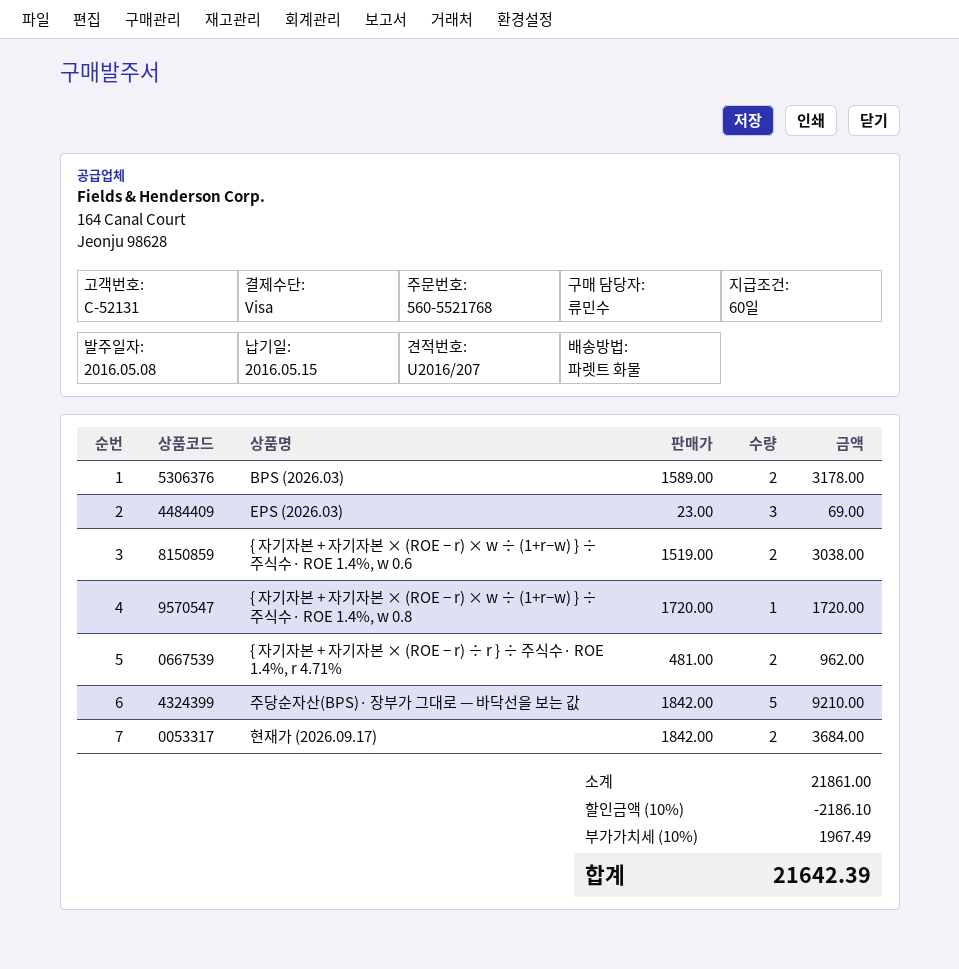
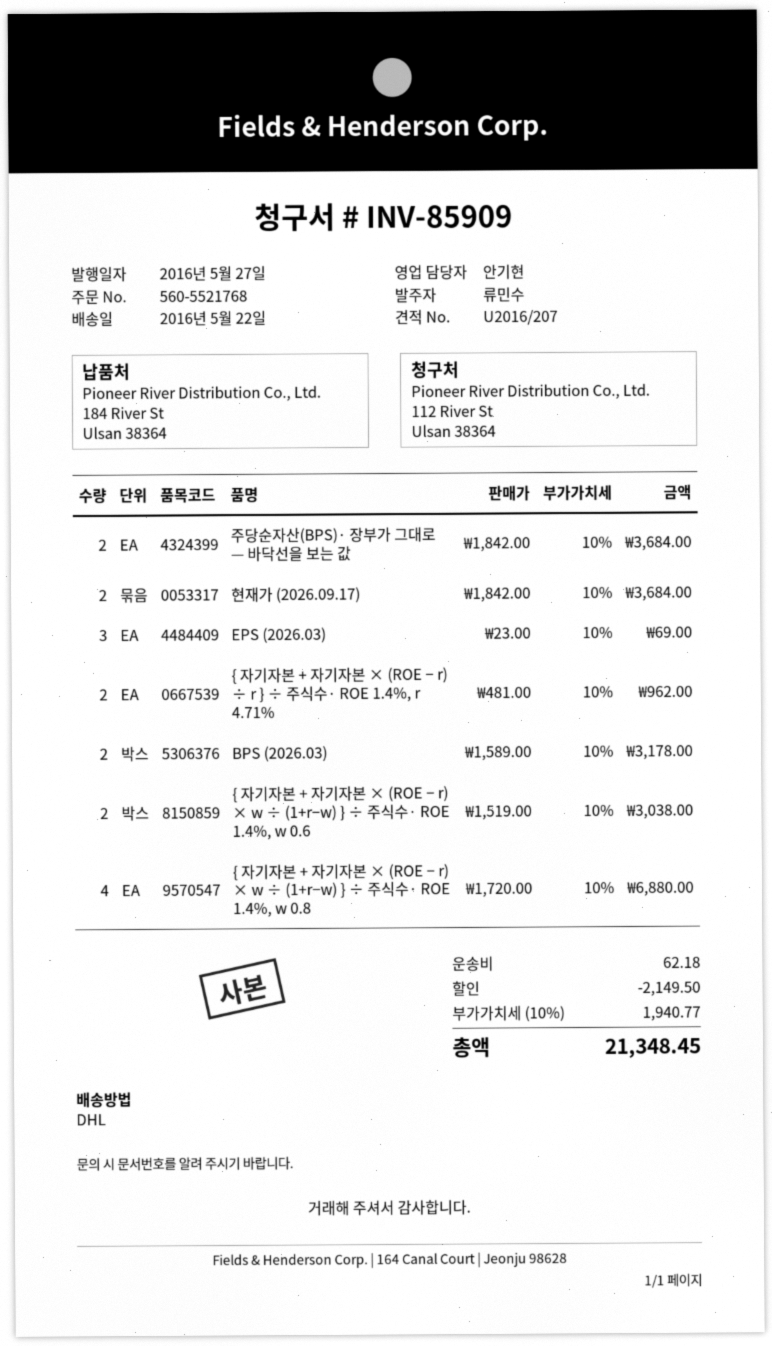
delivery date: 2016-05-15 -> 2016-05-22
shipping method: pallet freight -> DHL
{ 자기자본 + 자기자본 × (ROE − r) × w ÷ (1+r−w) } ÷ 주식수· ROE 1.4%, w 0.8: 1 x 1720.00 = 1720.00 -> 4 x 1720.00 = 6880.00
주당순자산(BPS)· 장부가 그대로 — 바닥선을 보는 값: 5 x 1842.00 = 9210.00 -> 2 x 1842.00 = 3684.00
discount: 2186.10 -> 2149.50
shipping: none -> 62.18
tax: 10% = 1967.49 -> 10% = 1940.77
total: 21642.39 -> 21348.45

